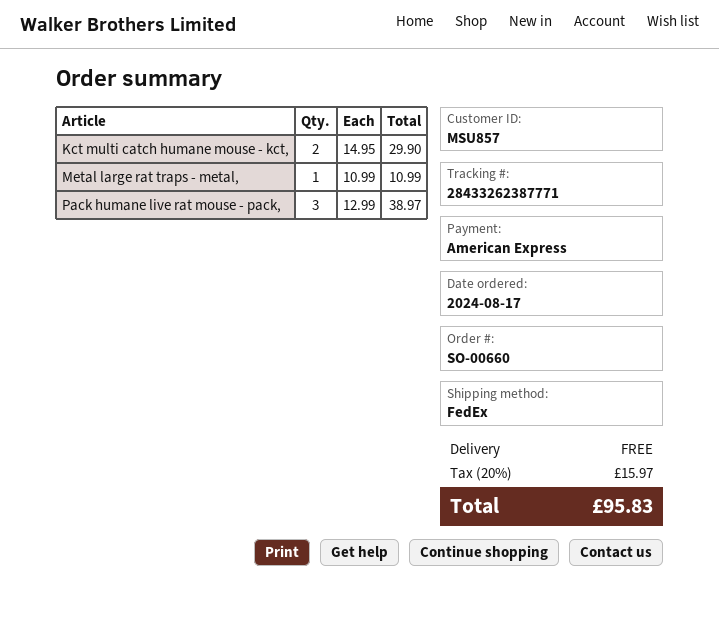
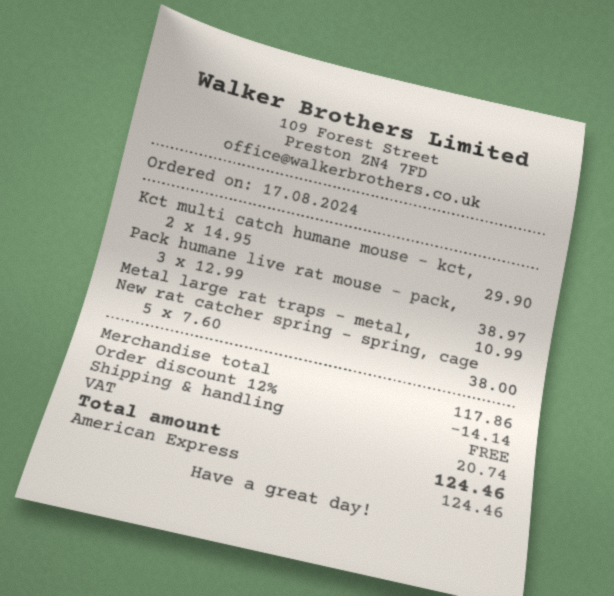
New rat catcher spring - spring, cage: none -> 5 x 7.60 = 38.00
discount: none -> 12% = 14.14
tax: 15.97 -> 20.74
total: 95.83 -> 124.46

